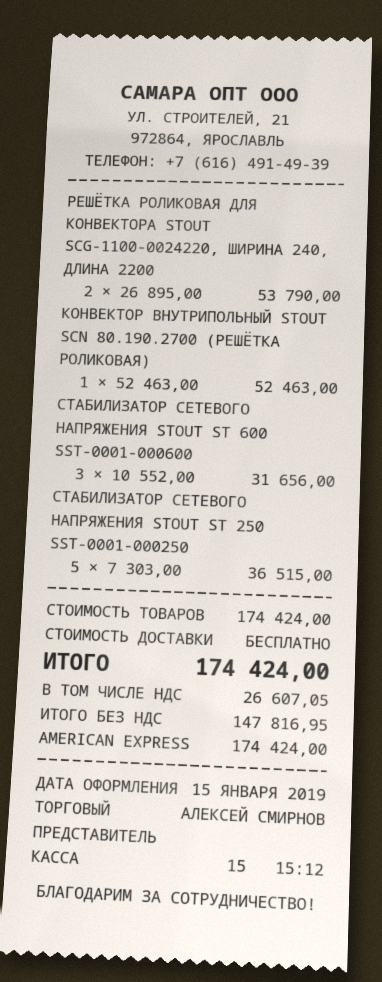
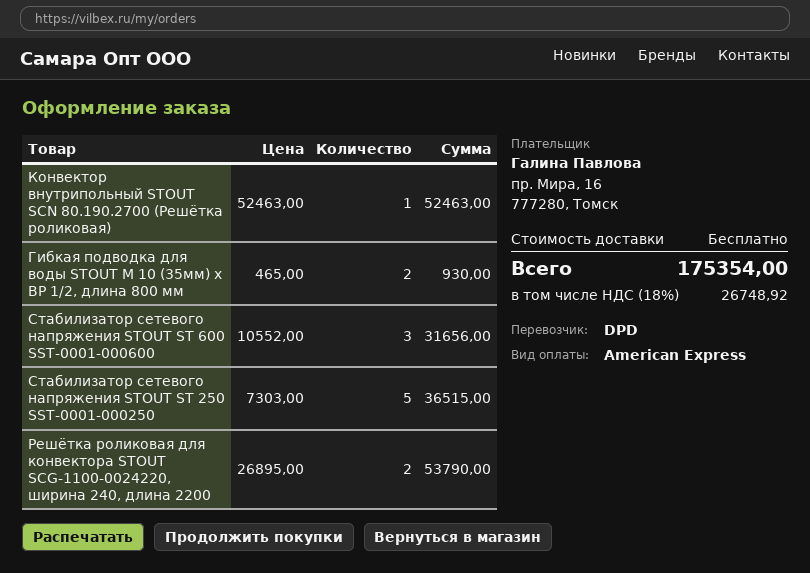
Гибкая подводка для воды STOUT M 10 (35мм) х ВР 1/2, длина 800 мм: none -> 2 x 465.00 = 930.00
tax: 26607.05 -> 26748.92
total: 174424.00 -> 175354.00

